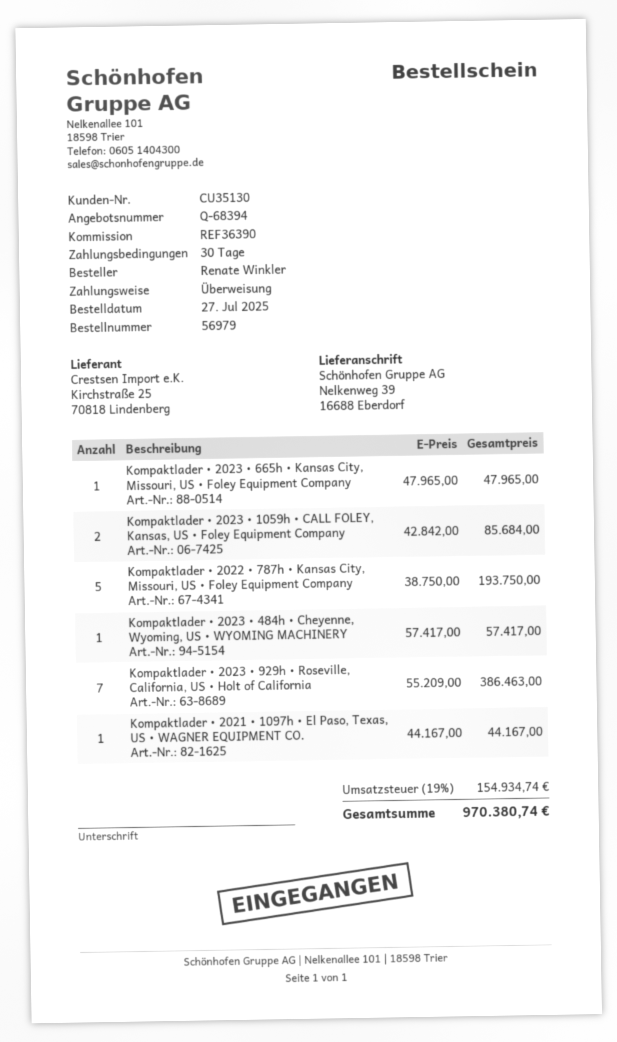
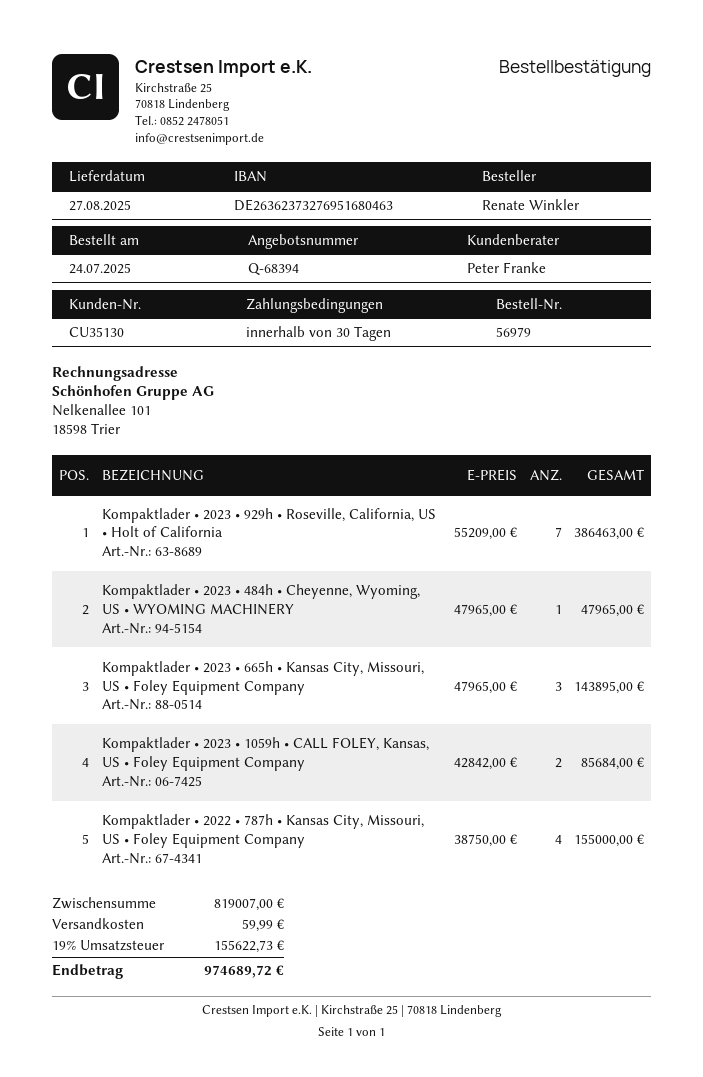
order date: 2025-07-27 -> 2025-07-24
Kompaktlader • 2023 • 665h • Kansas City, Missouri, US • Foley Equipment Company: 1 x 47965.00 = 47965.00 -> 3 x 47965.00 = 143895.00
Kompaktlader • 2022 • 787h • Kansas City, Missouri, US • Foley Equipment Company: 5 x 38750.00 = 193750.00 -> 4 x 38750.00 = 155000.00
Kompaktlader • 2023 • 484h • Cheyenne, Wyoming, US • WYOMING MACHINERY: 1 x 57417.00 = 57417.00 -> 1 x 47965.00 = 47965.00
Kompaktlader • 2021 • 1097h • El Paso, Texas, US • WAGNER EQUIPMENT CO.: 1 x 44167.00 = 44167.00 -> none
shipping: none -> 59.99
tax: 19% = 154934.74 -> 19% = 155622.73
total: 970380.74 -> 974689.72

